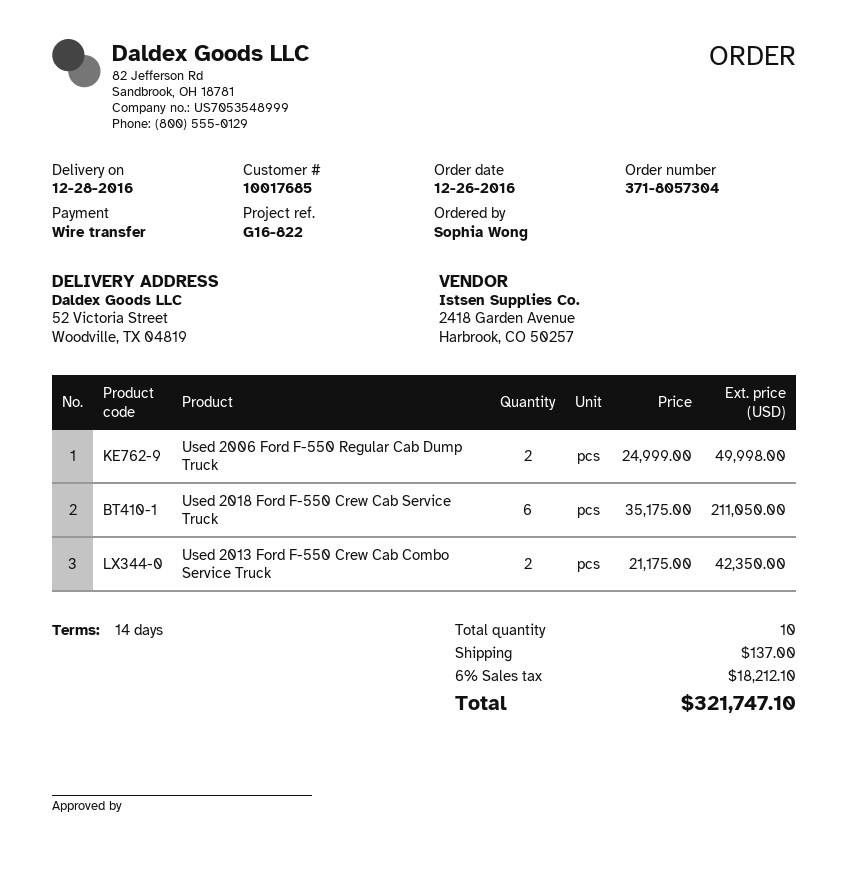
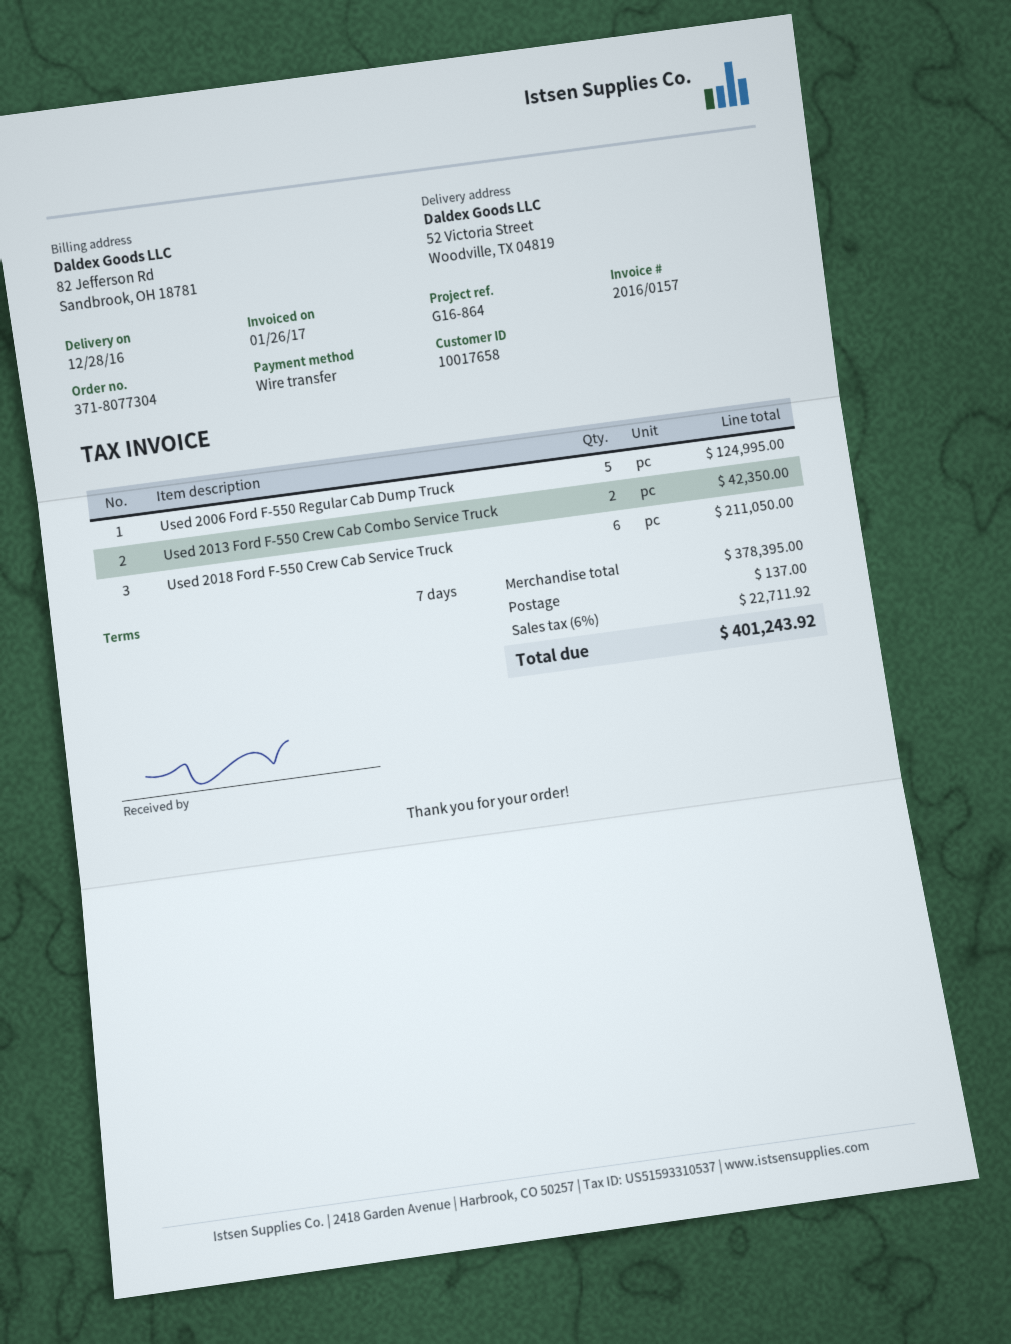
order number: 371-8057304 -> 371-8077304
payment terms: 14 days -> 7 days
customer number: 10017685 -> 10017658
reference: G16-822 -> G16-864
Used 2006 Ford F-550 Regular Cab Dump Truck: 2 for 49998.00 -> 5 for 124995.00
tax: 6% = 18212.10 -> 6% = 22711.92
total: 321747.10 -> 401243.92

